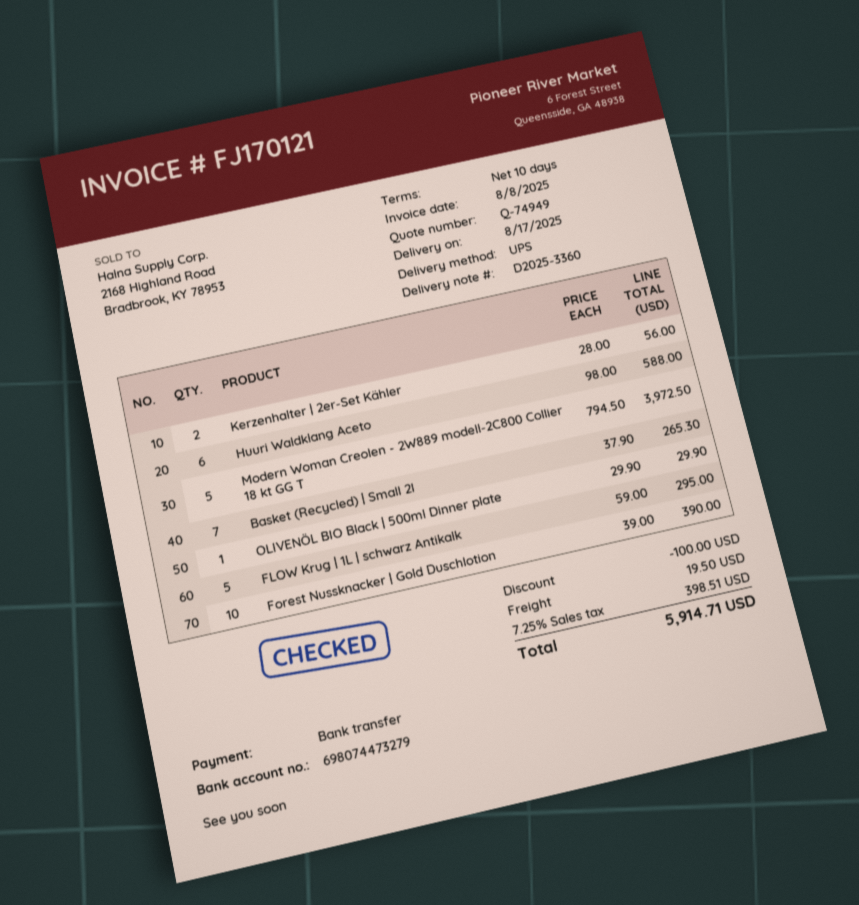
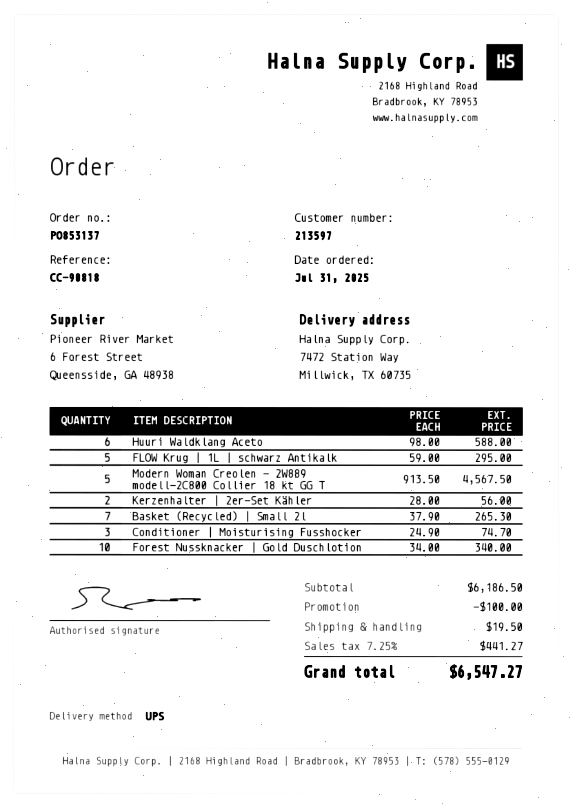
Modern Woman Creolen - 2W889 modell-2C800 Collier 18 kt GG T: 5 x 794.50 = 3972.50 -> 5 x 913.50 = 4567.50
OLIVENÖL BIO Black | 500ml Dinner plate: 1 x 29.90 = 29.90 -> none
Forest Nussknacker | Gold Duschlotion: 10 x 39.00 = 390.00 -> 10 x 34.00 = 340.00
Conditioner | Moisturising Fusshocker: none -> 3 x 24.90 = 74.70
tax: 7.25% = 398.51 -> 7.25% = 441.27
total: 5914.71 -> 6547.27

